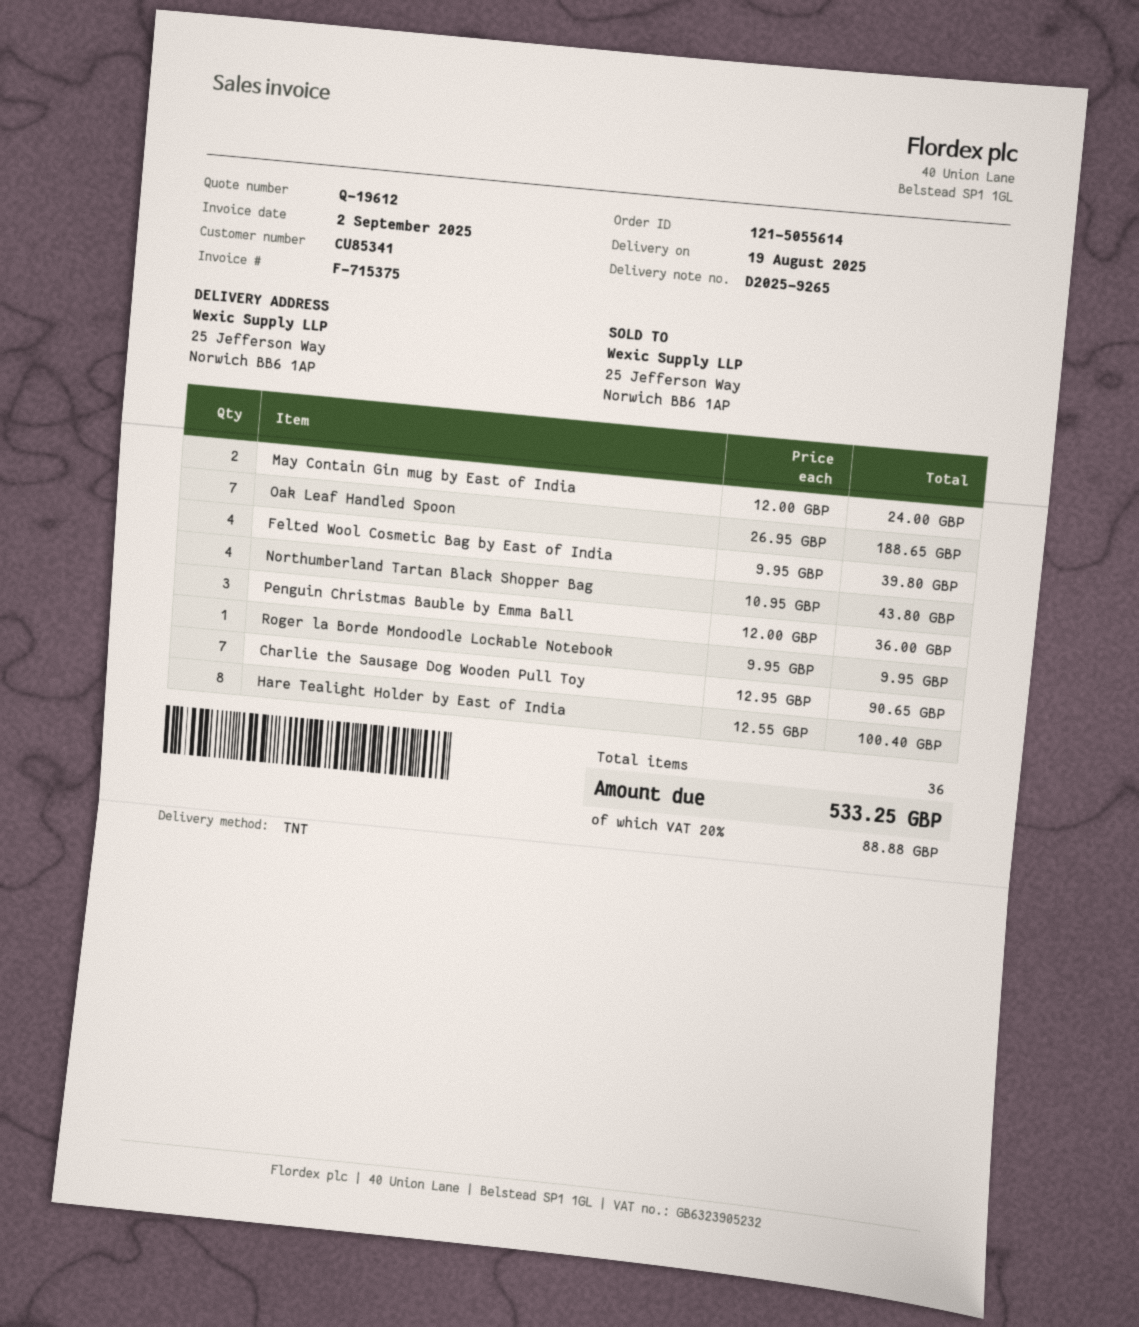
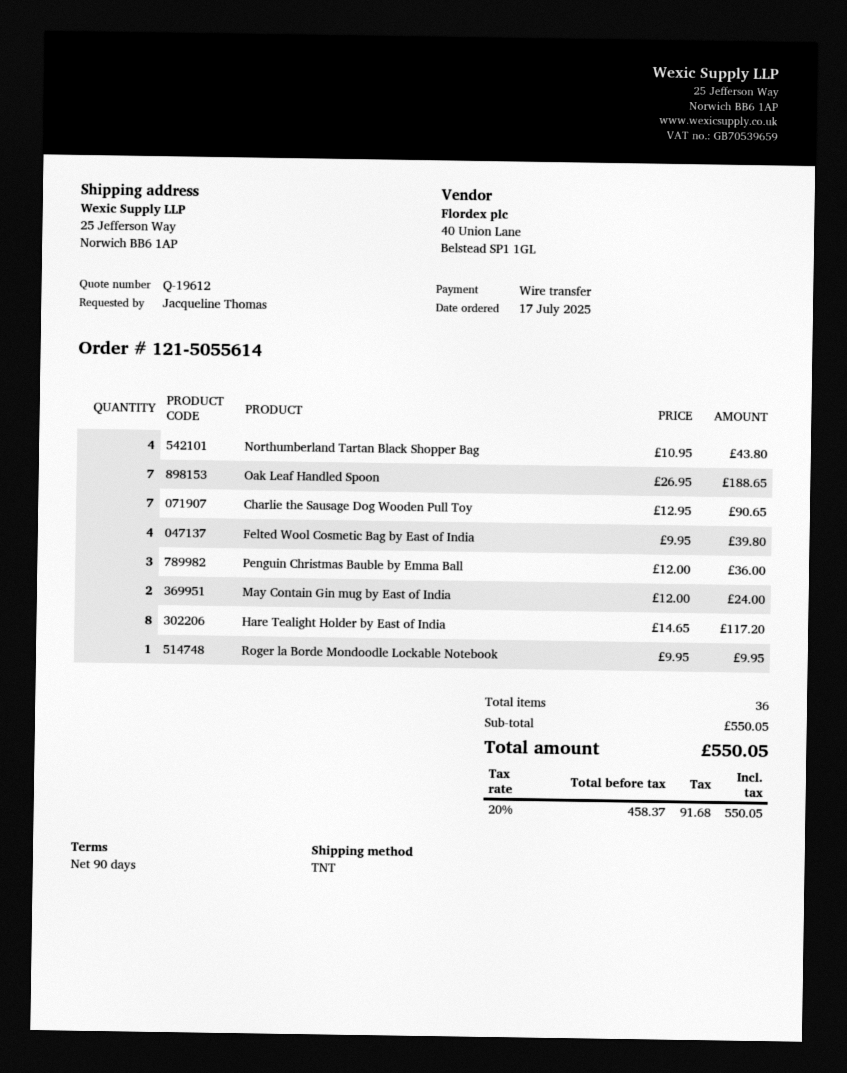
Hare Tealight Holder by East of India: 8 x 12.55 = 100.40 -> 8 x 14.65 = 117.20
tax: 20% = 88.88 -> 20% = 91.68
total: 533.25 -> 550.05

